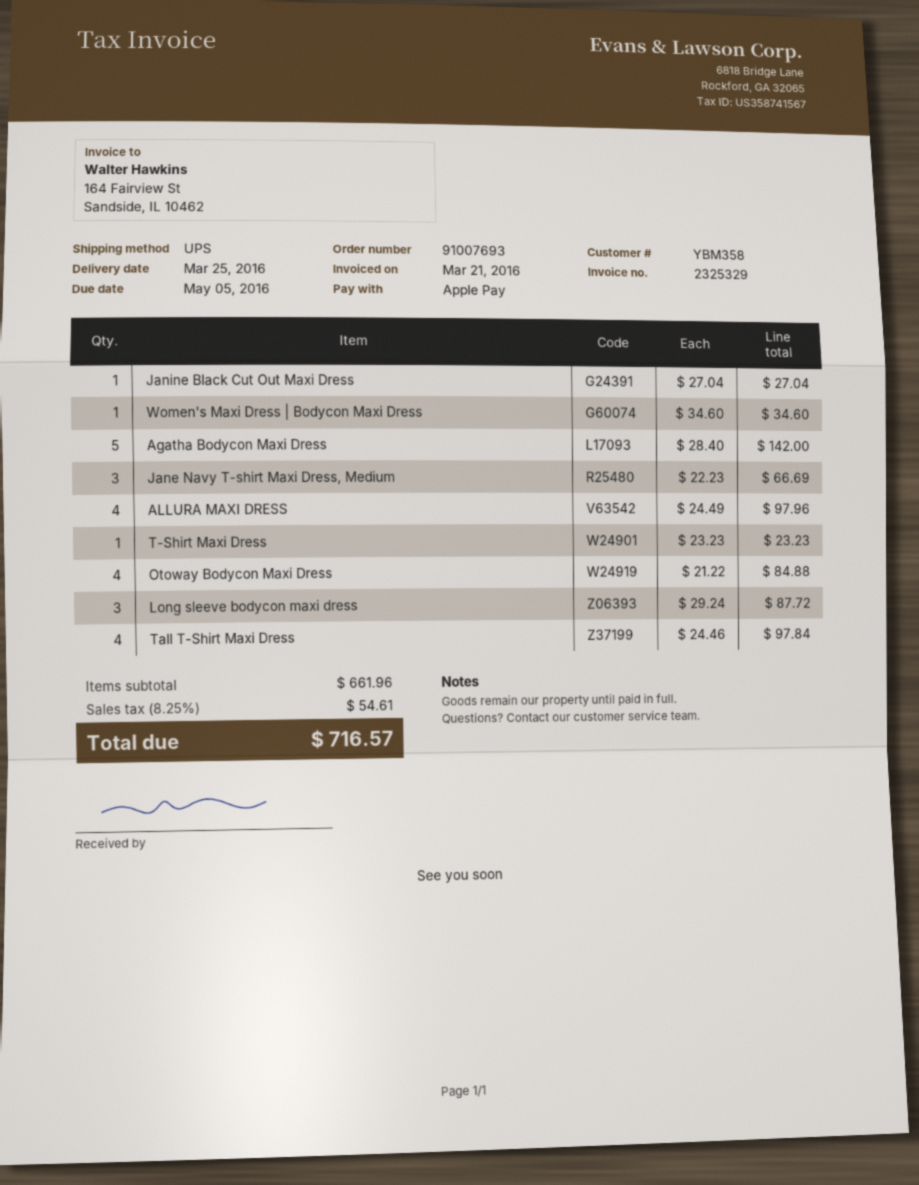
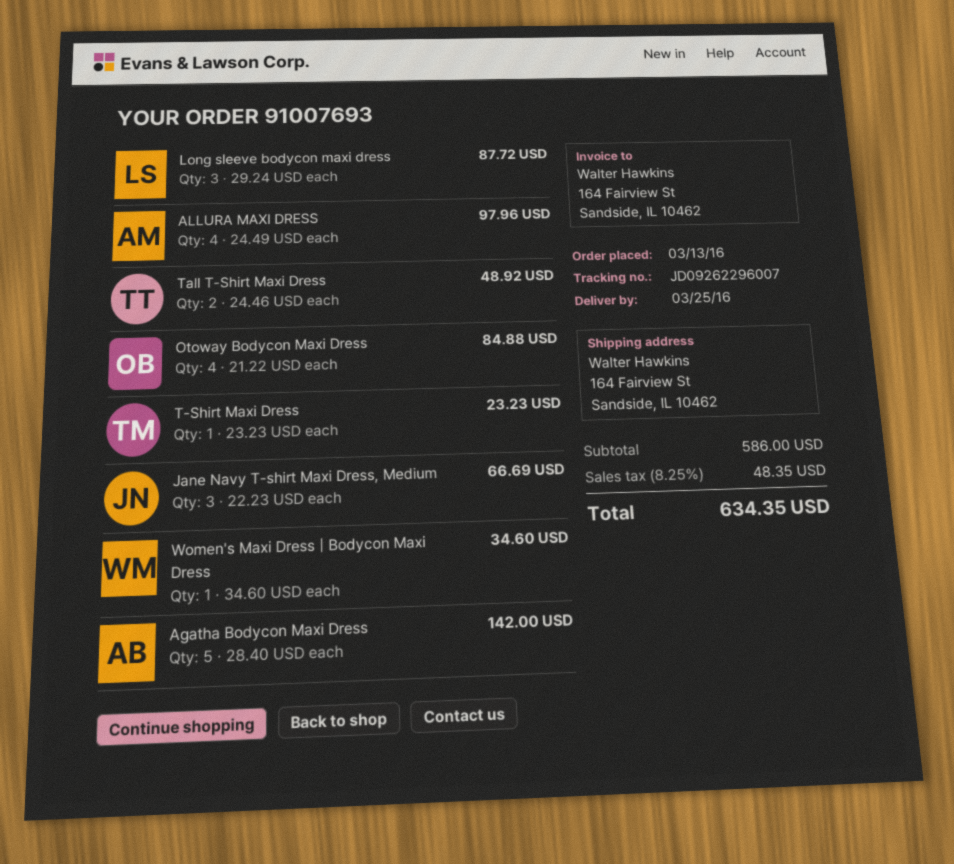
Janine Black Cut Out Maxi Dress: 1 x 27.04 = 27.04 -> none
Tall T-Shirt Maxi Dress: 4 x 24.46 = 97.84 -> 2 x 24.46 = 48.92
subtotal: 661.96 -> 586.00
tax: 8.25% = 54.61 -> 8.25% = 48.35
total: 716.57 -> 634.35

